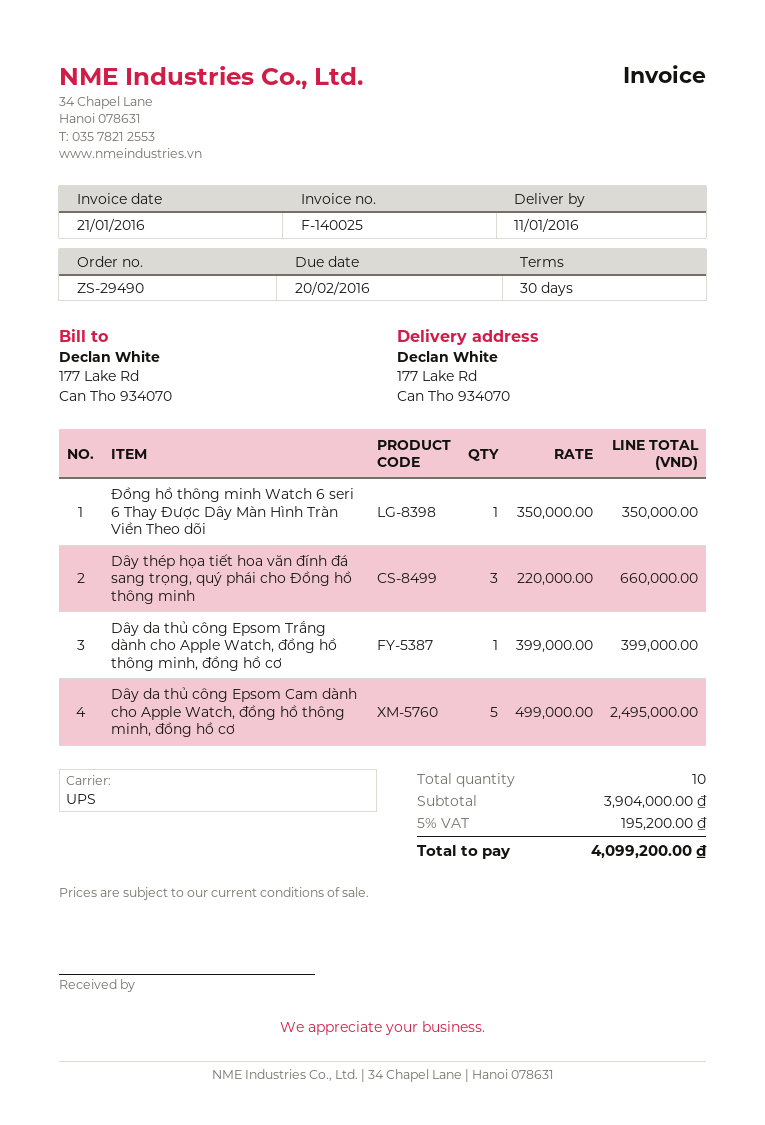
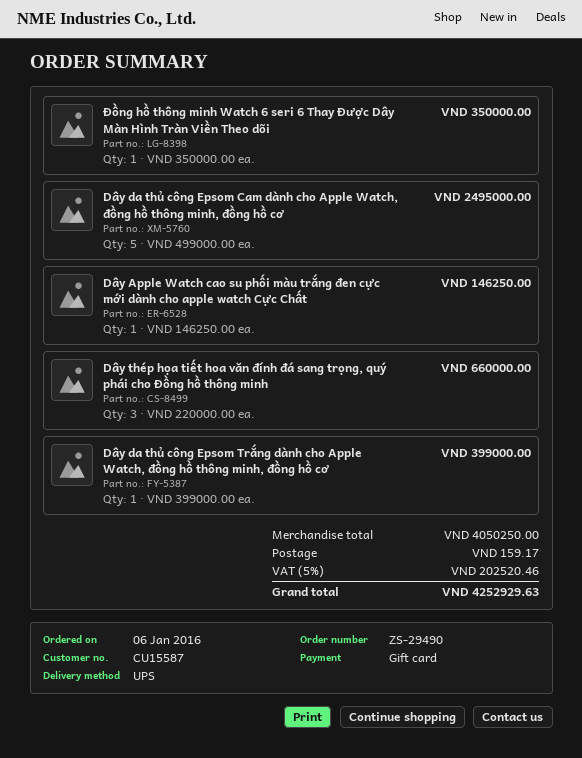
Dây Apple Watch cao su phối màu trắng đen cực mới dành cho apple watch Cực Chất: none -> 1 x 146250.00 = 146250.00
subtotal: 3904000.00 -> 4050250.00
shipping: none -> 159.17
tax: 5% = 195200.00 -> 5% = 202520.46
total: 4099200.00 -> 4252929.63

